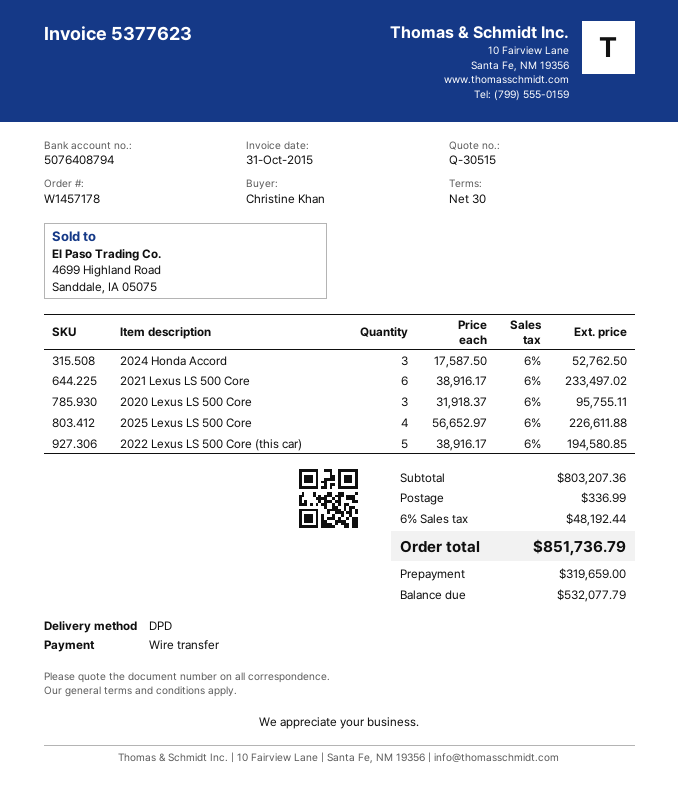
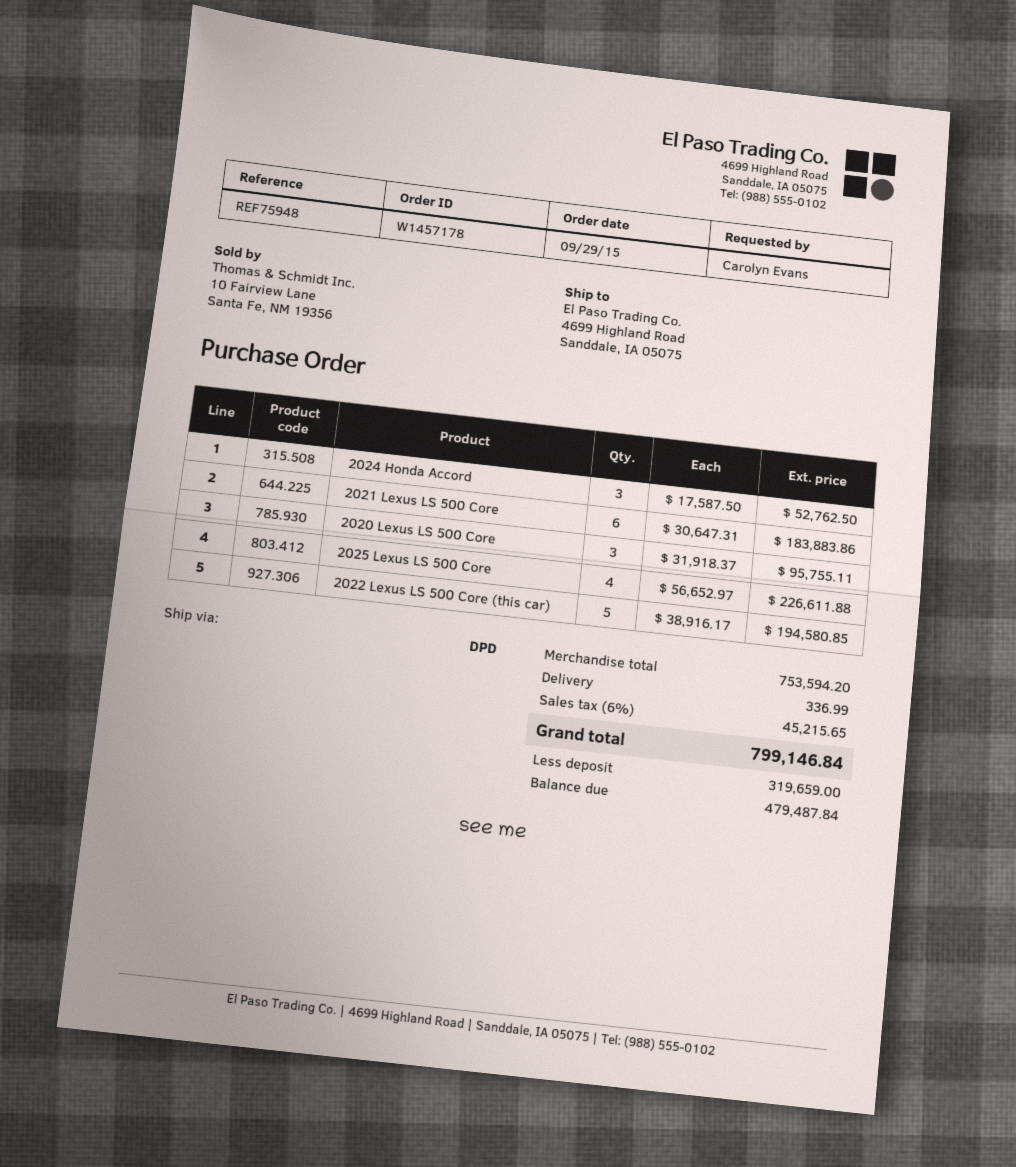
ordered by: Christine Khan -> Carolyn Evans
2021 Lexus LS 500 Core: 6 x 38916.17 = 233497.02 -> 6 x 30647.31 = 183883.86
subtotal: 803207.36 -> 753594.20
tax: 6% = 48192.44 -> 6% = 45215.65
total: 851736.79 -> 799146.84
balance: 532077.79 -> 479487.84

